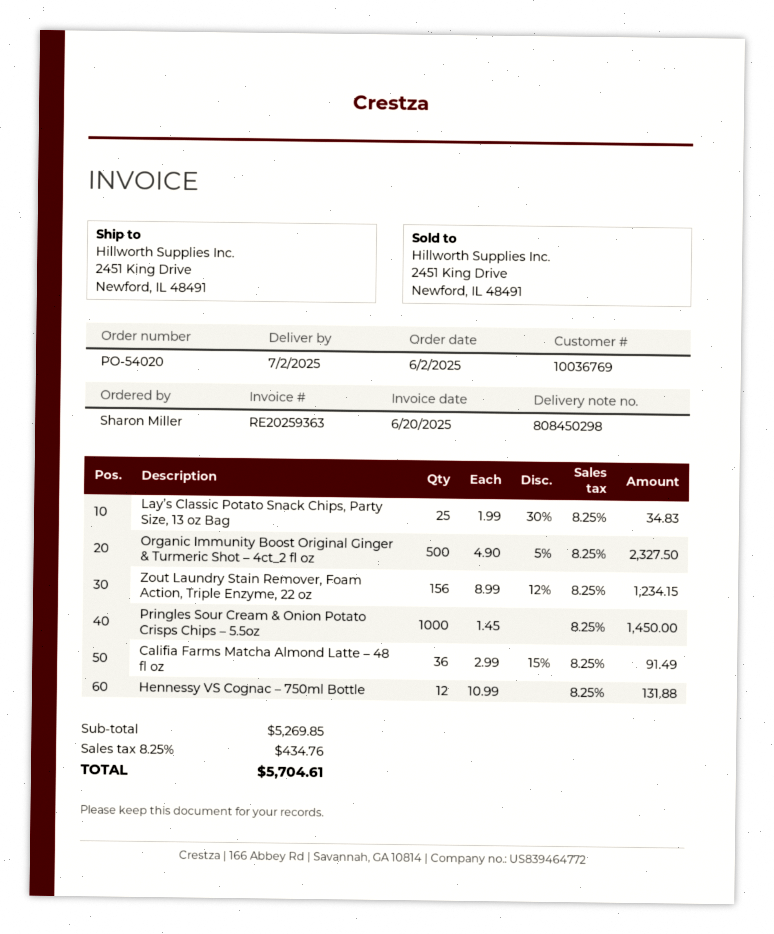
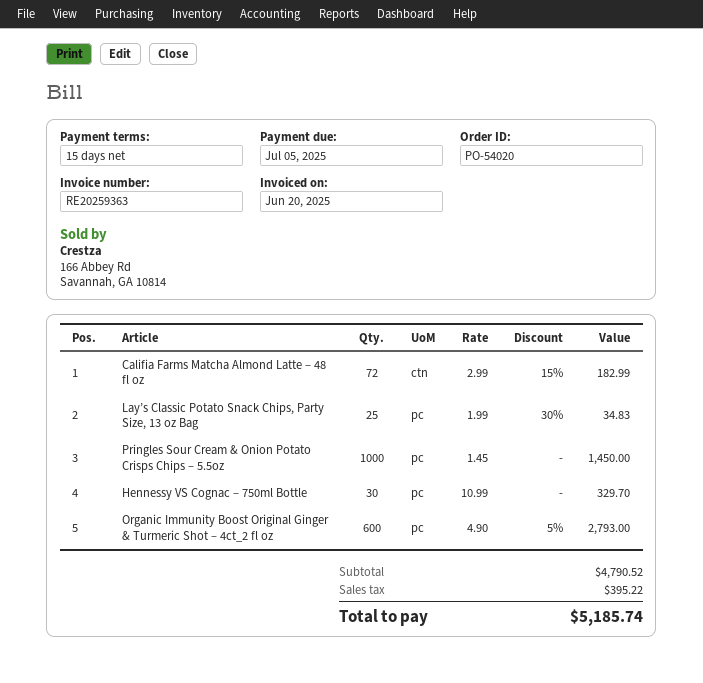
Organic Immunity Boost Original Ginger & Turmeric Shot – 4ct_2 fl oz: 500 x 4.90 - 5% = 2327.50 -> 600 x 4.90 - 5% = 2793.00
Zout Laundry Stain Remover, Foam Action, Triple Enzyme, 22 oz: 156 x 8.99 - 12% = 1234.15 -> none
Califia Farms Matcha Almond Latte – 48 fl oz: 36 x 2.99 - 15% = 91.49 -> 72 x 2.99 - 15% = 182.99
Hennessy VS Cognac – 750ml Bottle: 12 x 10.99 = 131.88 -> 30 x 10.99 = 329.70
subtotal: 5269.85 -> 4790.52
tax: 434.76 -> 395.22
total: 5704.61 -> 5185.74

